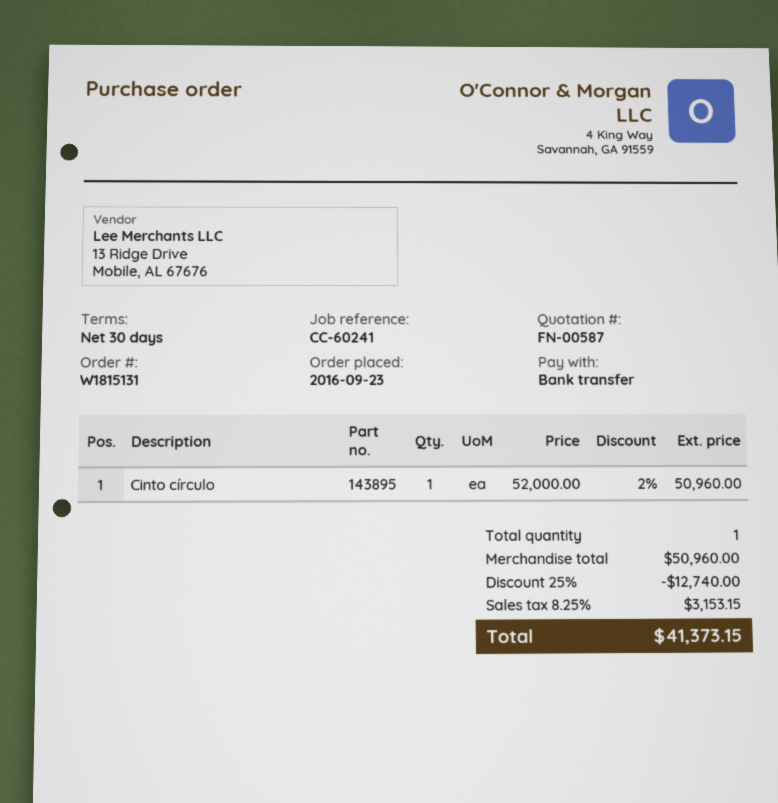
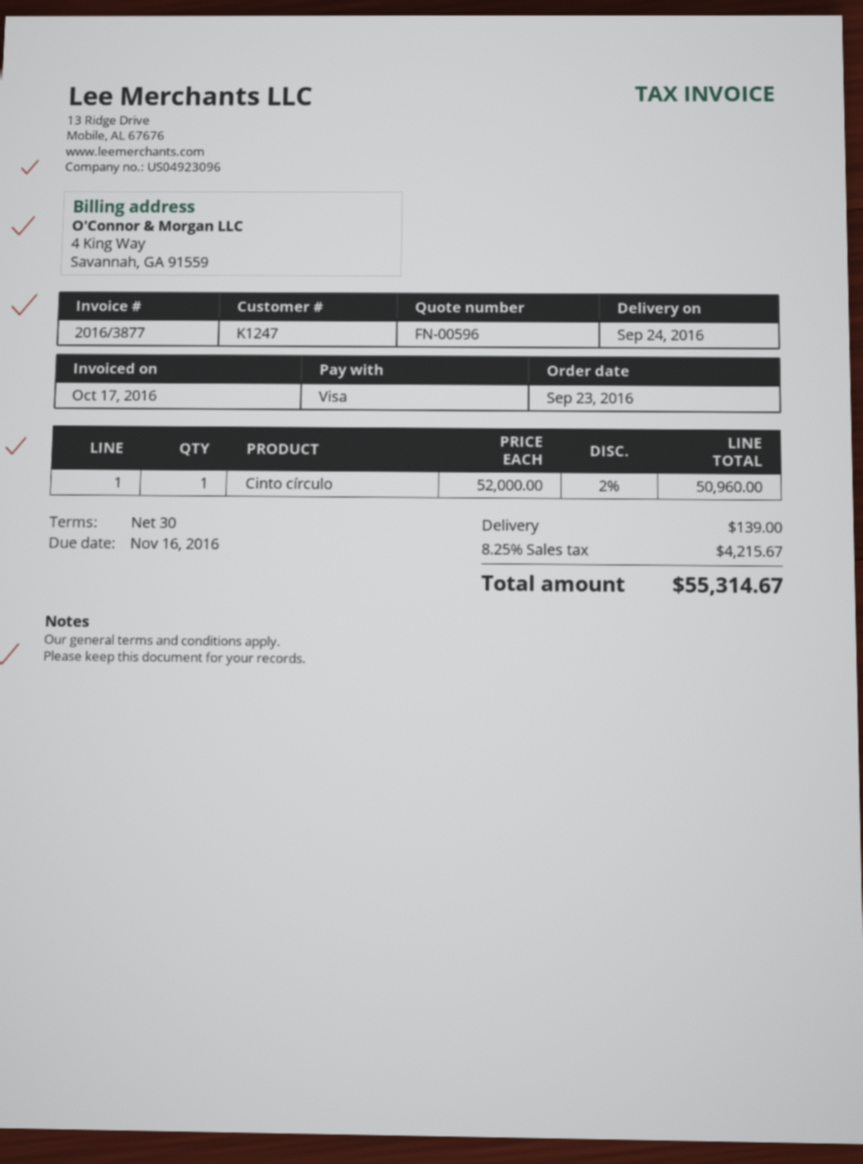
quote number: FN-00587 -> FN-00596
payment method: bank transfer -> Visa
discount: 25% = 12740.00 -> none
shipping: none -> 139.00
tax: 8.25% = 3153.15 -> 8.25% = 4215.67
total: 41373.15 -> 55314.67

